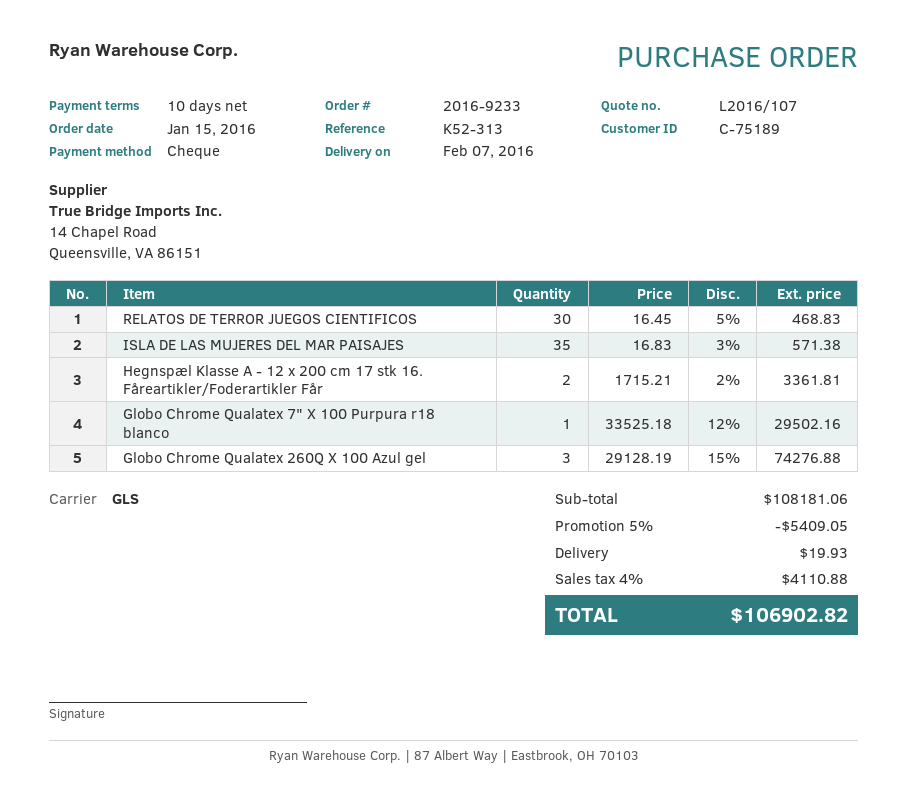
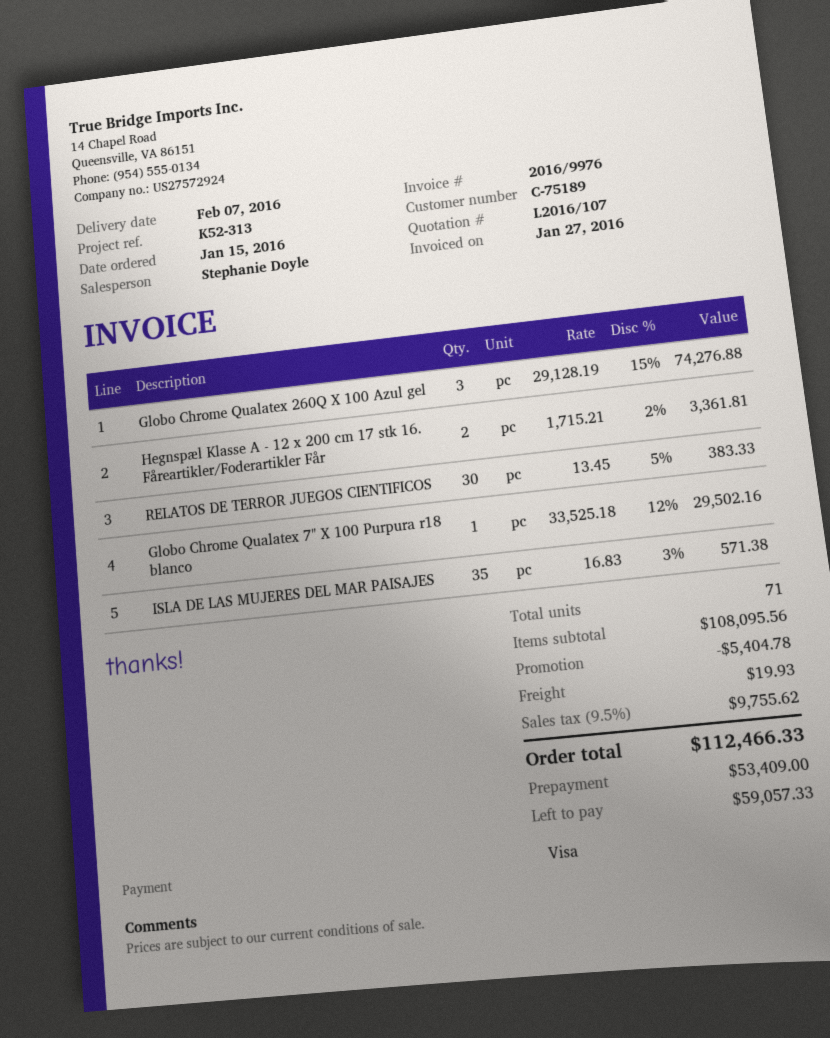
payment method: cheque -> Visa
RELATOS DE TERROR JUEGOS CIENTIFICOS: 30 x 16.45 - 5% = 468.83 -> 30 x 13.45 - 5% = 383.33
subtotal: 108181.06 -> 108095.56
discount: 5409.05 -> 5404.78
tax: 4% = 4110.88 -> 9.5% = 9755.62
total: 106902.82 -> 112466.33

